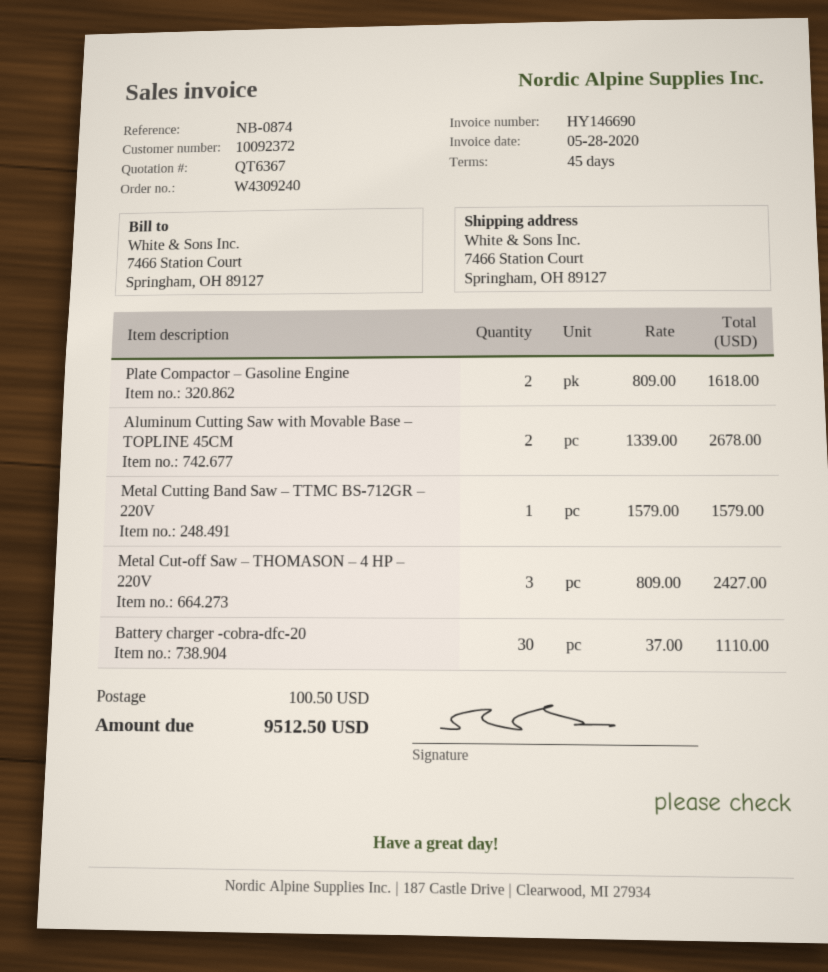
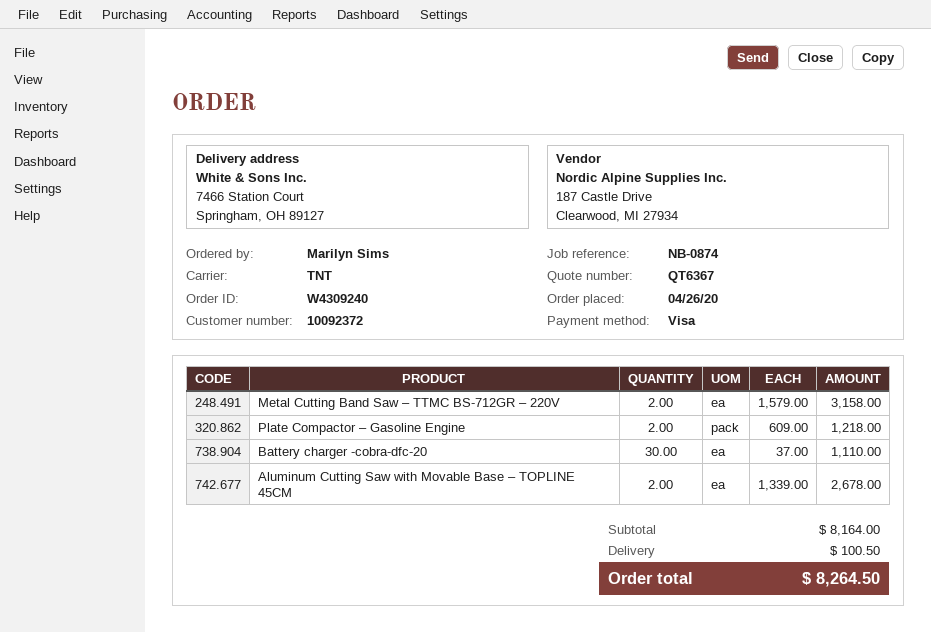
Plate Compactor – Gasoline Engine: 2 x 809.00 = 1618.00 -> 2 x 609.00 = 1218.00
Metal Cutting Band Saw – TTMC BS-712GR – 220V: 1 x 1579.00 = 1579.00 -> 2 x 1579.00 = 3158.00
Metal Cut-off Saw – THOMASON – 4 HP – 220V: 3 x 809.00 = 2427.00 -> none
total: 9512.50 -> 8264.50

